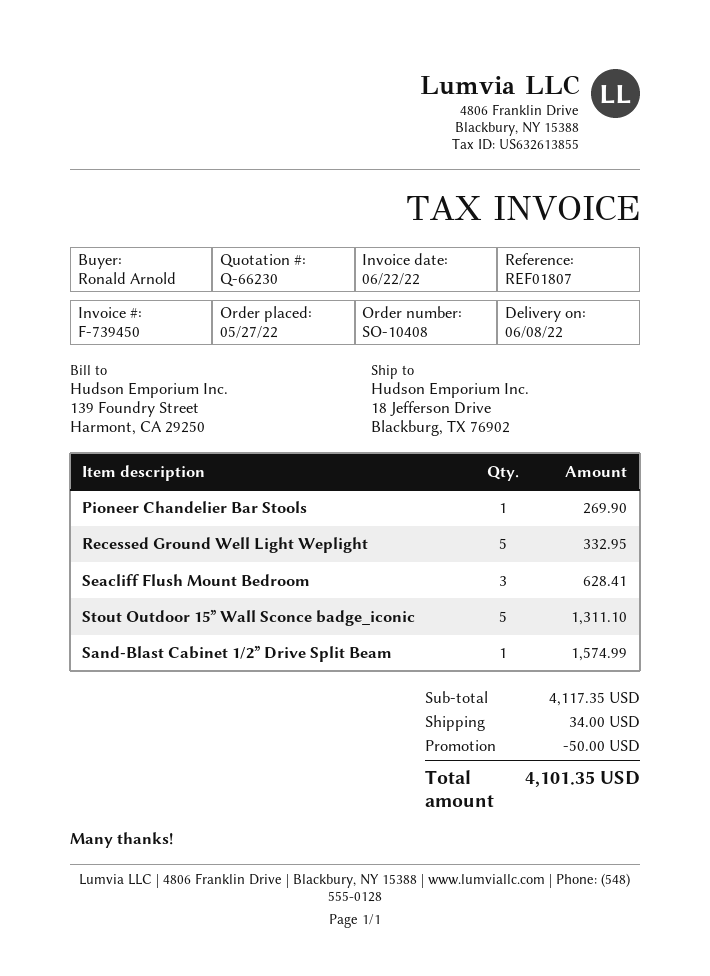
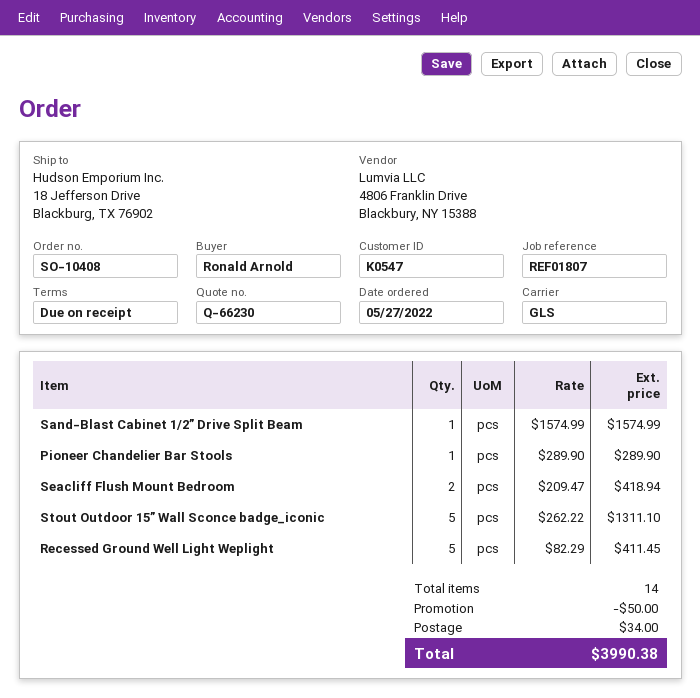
Pioneer Chandelier Bar Stools: 1 for 269.90 -> 1 for 289.90
Recessed Ground Well Light Weplight: 5 for 332.95 -> 5 for 411.45
Seacliff Flush Mount Bedroom: 3 for 628.41 -> 2 for 418.94
total: 4101.35 -> 3990.38

